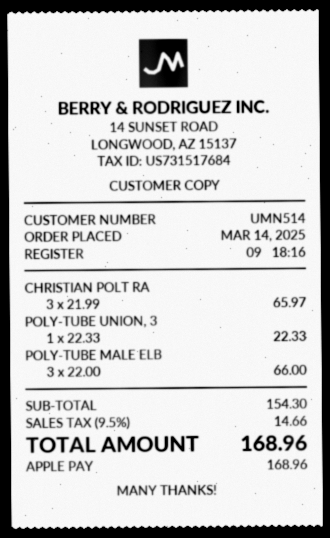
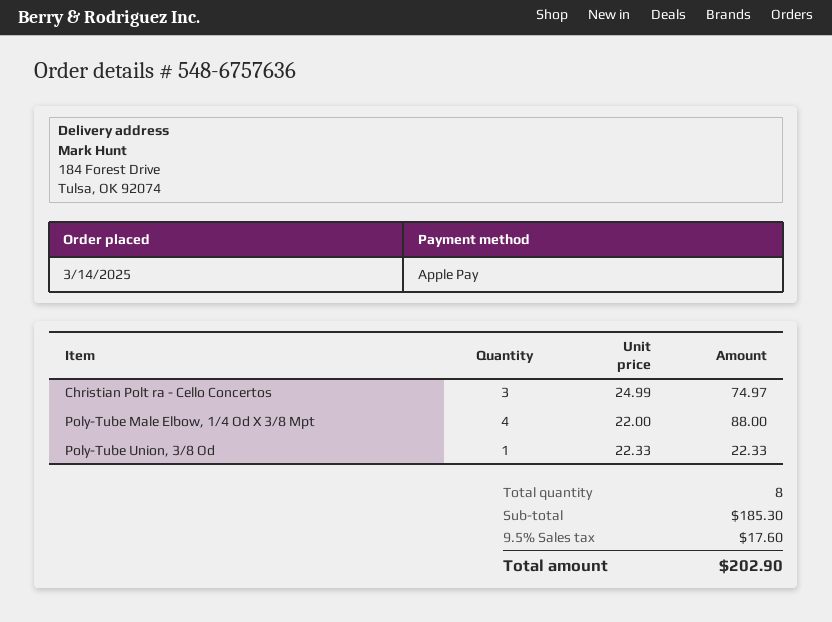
CHRISTIAN POLT RA: 3 x 21.99 = 65.97 -> 3 x 24.99 = 74.97
POLY-TUBE MALE ELB: 3 x 22.00 = 66.00 -> 4 x 22.00 = 88.00
subtotal: 154.30 -> 185.30
tax: 9.5% = 14.66 -> 9.5% = 17.60
total: 168.96 -> 202.90

